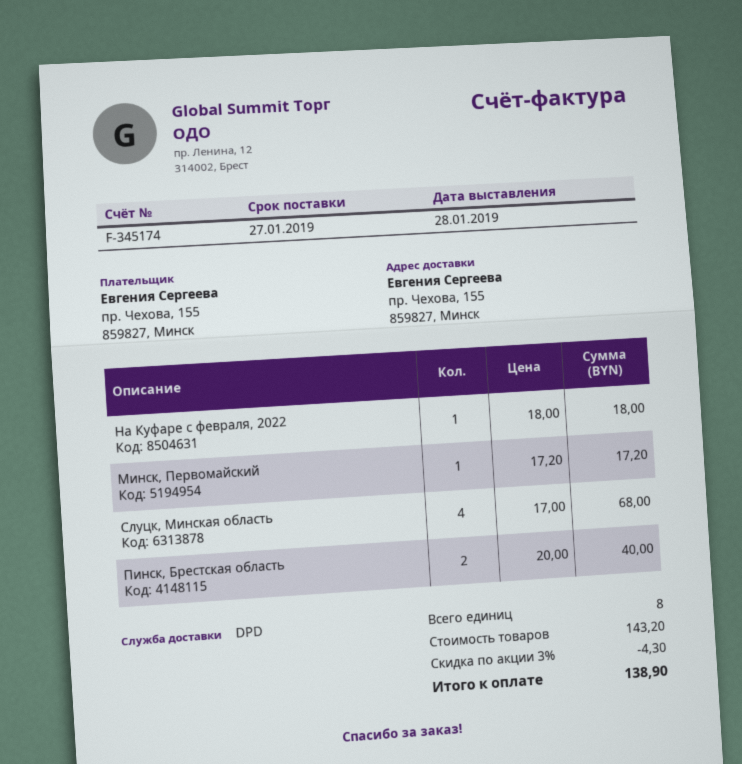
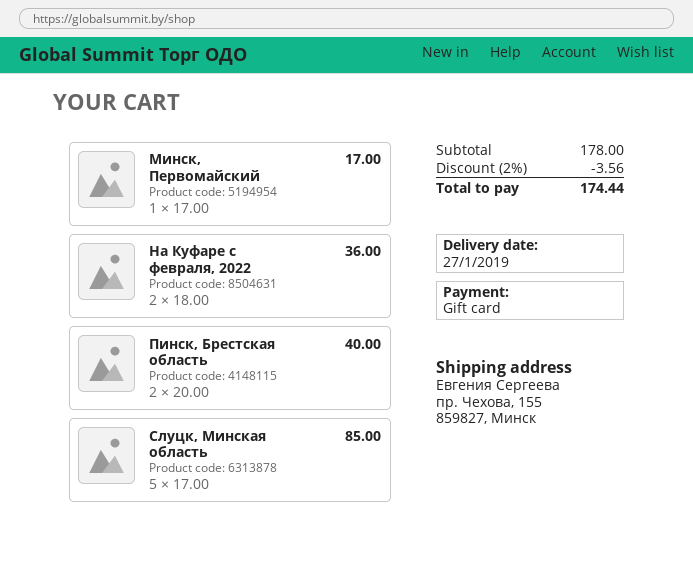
На Куфаре с февраля, 2022: 1 x 18.00 = 18.00 -> 2 x 18.00 = 36.00
Минск, Первомайский: 1 x 17.20 = 17.20 -> 1 x 17.00 = 17.00
Слуцк, Минская область: 4 x 17.00 = 68.00 -> 5 x 17.00 = 85.00
subtotal: 143.20 -> 178.00
discount: 3% = 4.30 -> 2% = 3.56
total: 138.90 -> 174.44

